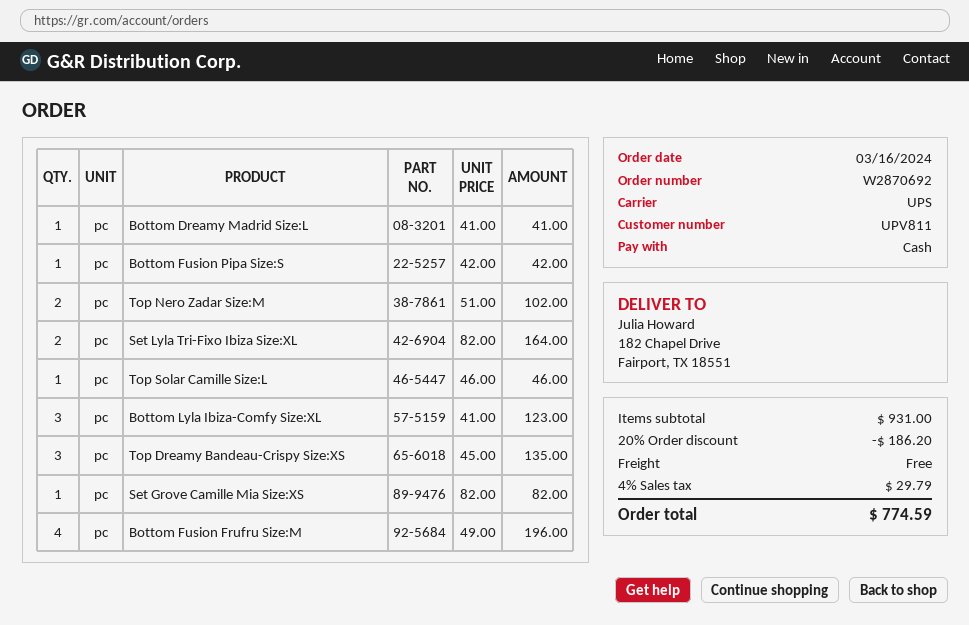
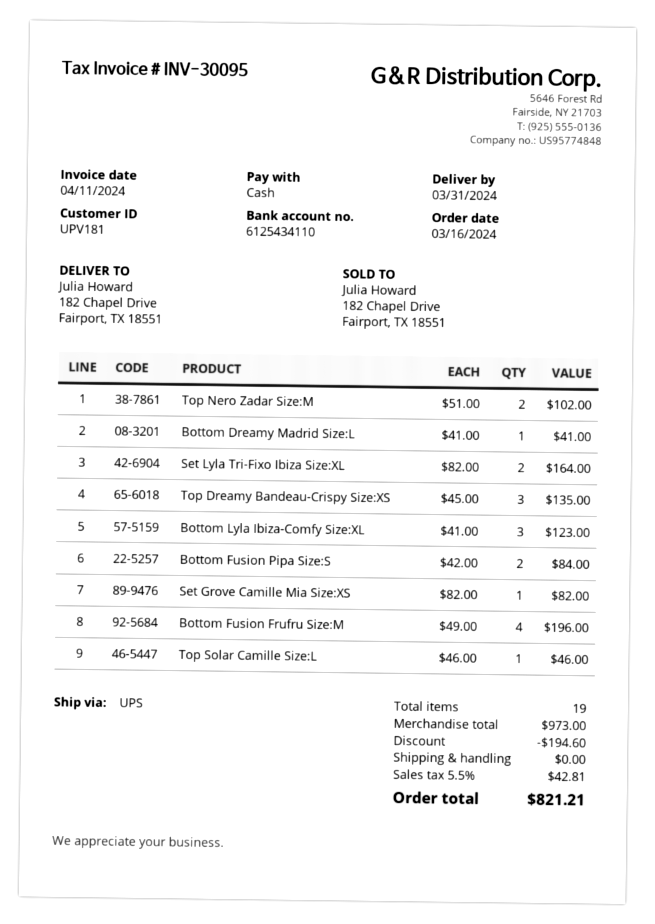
customer number: UPV811 -> UPV181
Bottom Fusion Pipa Size:S: 1 x 42.00 = 42.00 -> 2 x 42.00 = 84.00
subtotal: 931.00 -> 973.00
discount: 186.20 -> 194.60
tax: 4% = 29.79 -> 5.5% = 42.81
total: 774.59 -> 821.21

